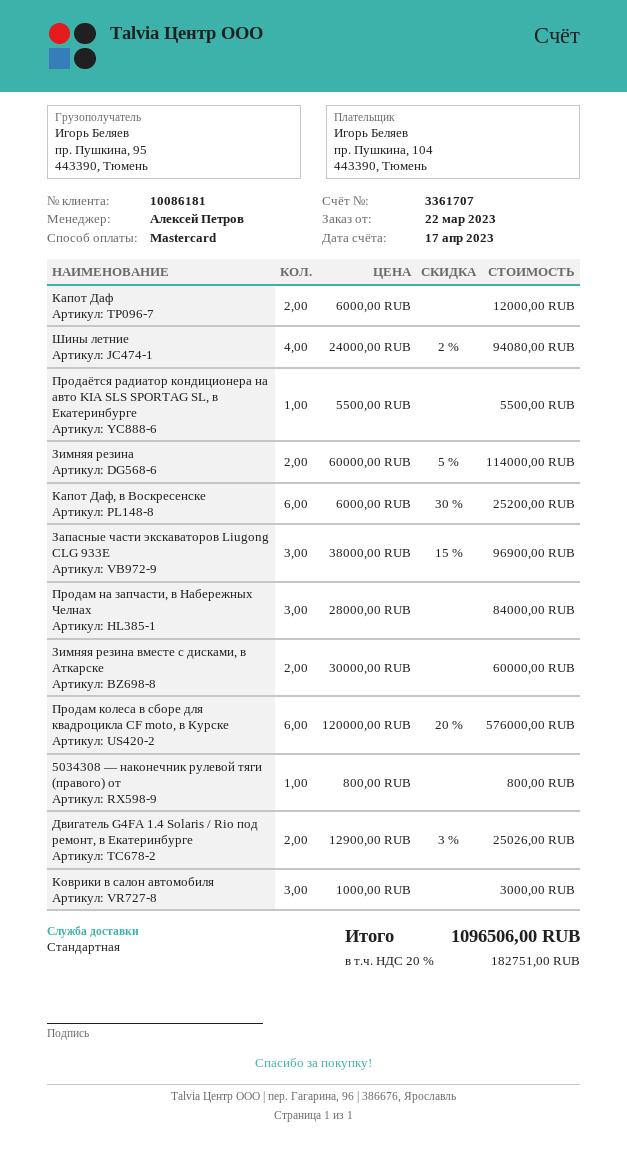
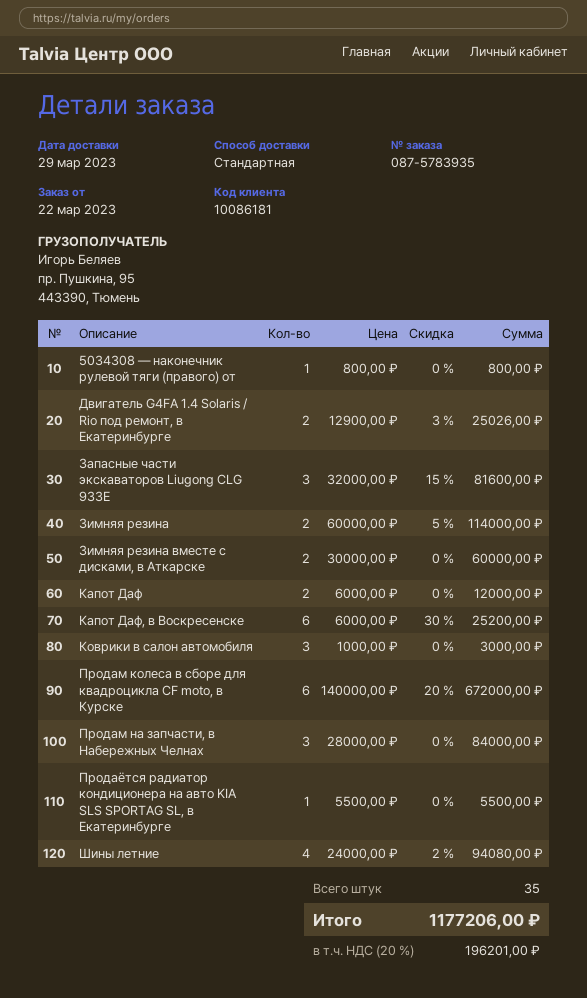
Запасные части экскаваторов Liugong CLG 933E: 3 x 38000.00 - 15% = 96900.00 -> 3 x 32000.00 - 15% = 81600.00
Продам колеса в сборе для квадроцикла CF moto, в Курске: 6 x 120000.00 - 20% = 576000.00 -> 6 x 140000.00 - 20% = 672000.00
tax: 20% = 182751.00 -> 20% = 196201.00
total: 1096506.00 -> 1177206.00

